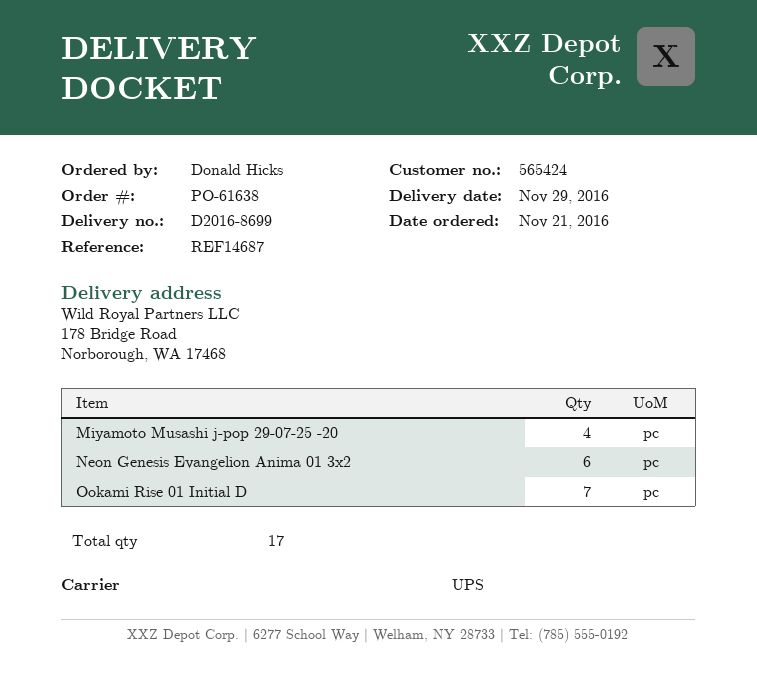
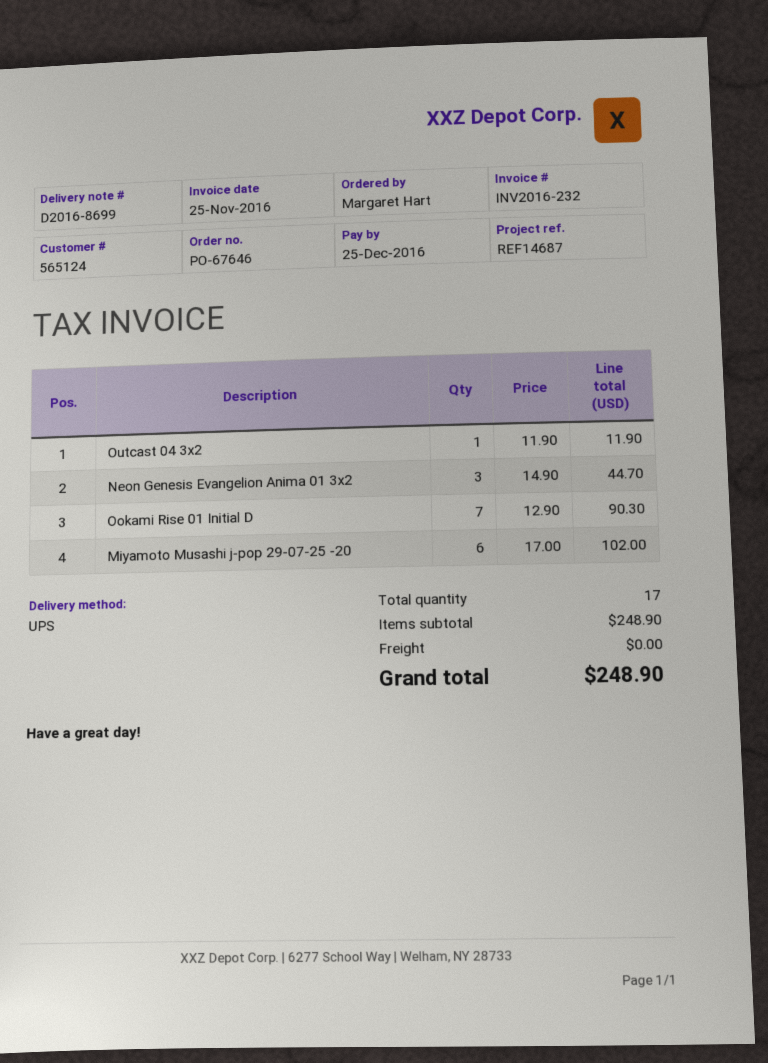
order number: PO-61638 -> PO-67646
customer number: 565424 -> 565124
ordered by: Donald Hicks -> Margaret Hart
Miyamoto Musashi j-pop 29-07-25 -20: 4 -> 6
Neon Genesis Evangelion Anima 01 3x2: 6 -> 3
Outcast 04 3x2: none -> 1

